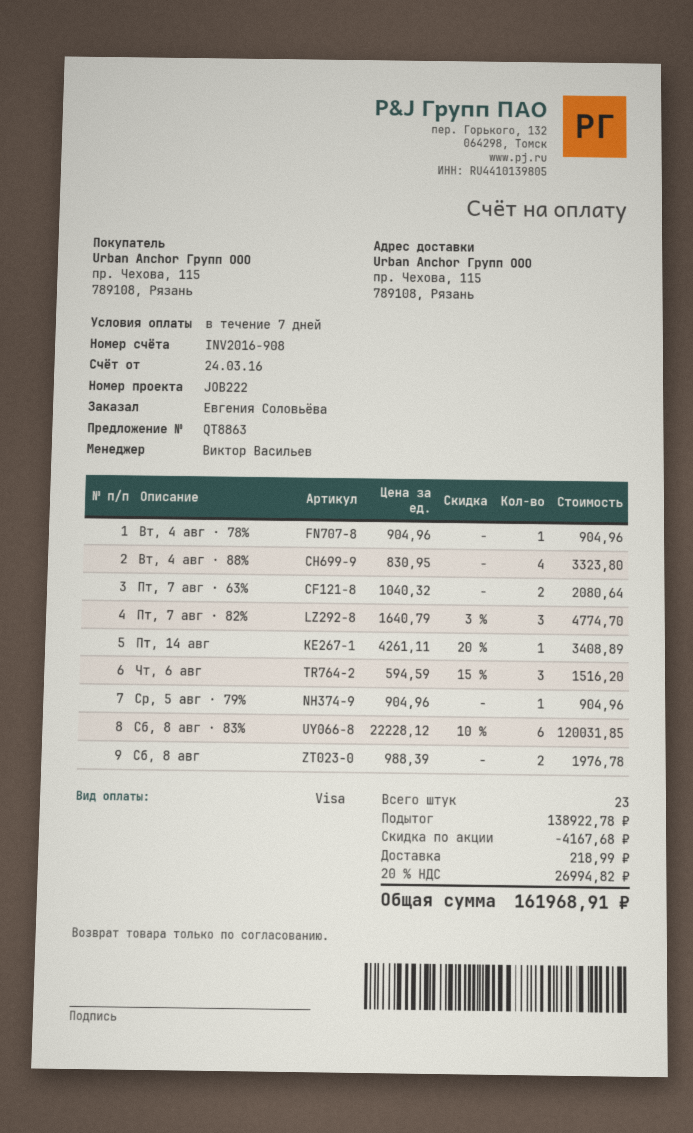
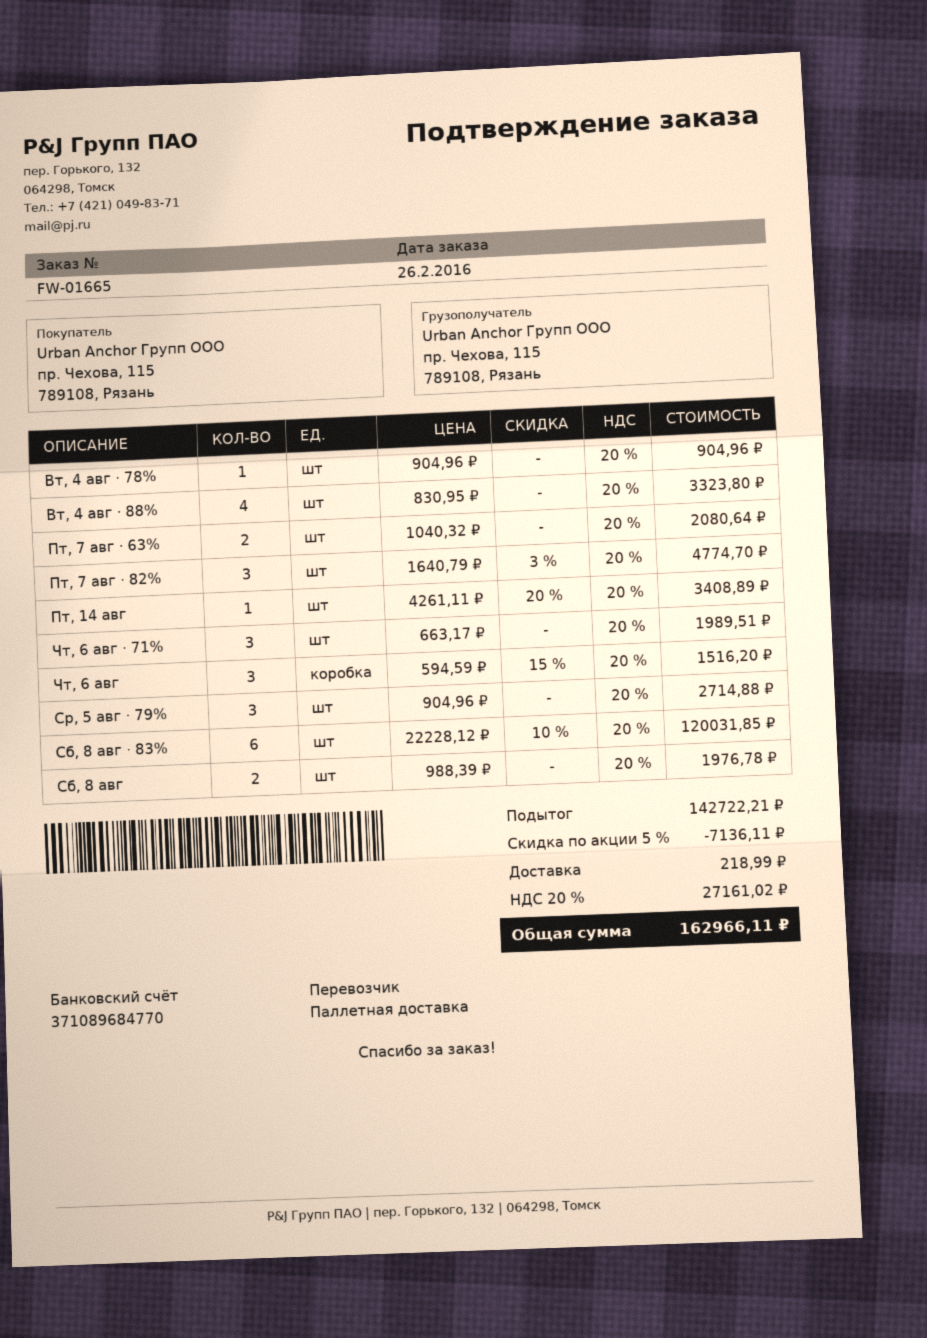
Ср, 5 авг · 79%: 1 x 904.96 = 904.96 -> 3 x 904.96 = 2714.88
Чт, 6 авг · 71%: none -> 3 x 663.17 = 1989.51
subtotal: 138922.78 -> 142722.21
discount: 4167.68 -> 7136.11
tax: 20% = 26994.82 -> 20% = 27161.02
total: 161968.91 -> 162966.11

